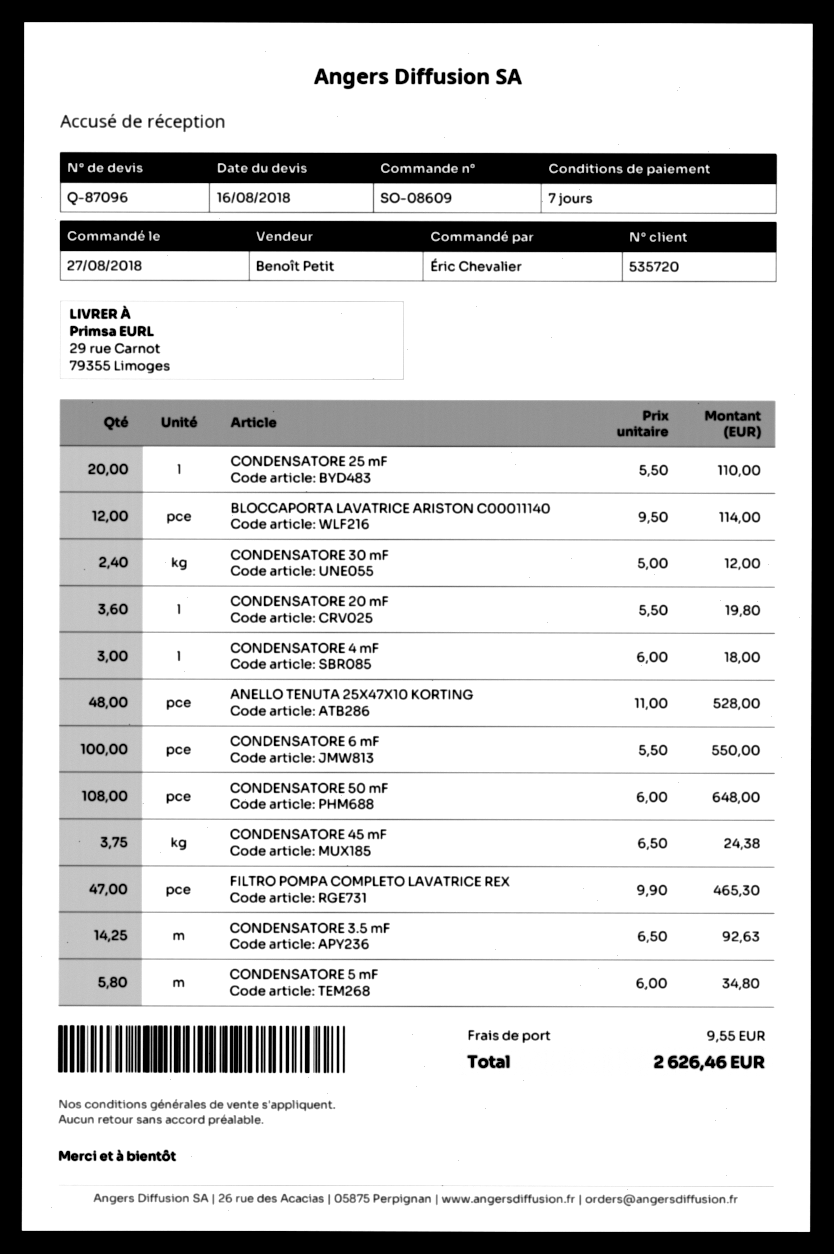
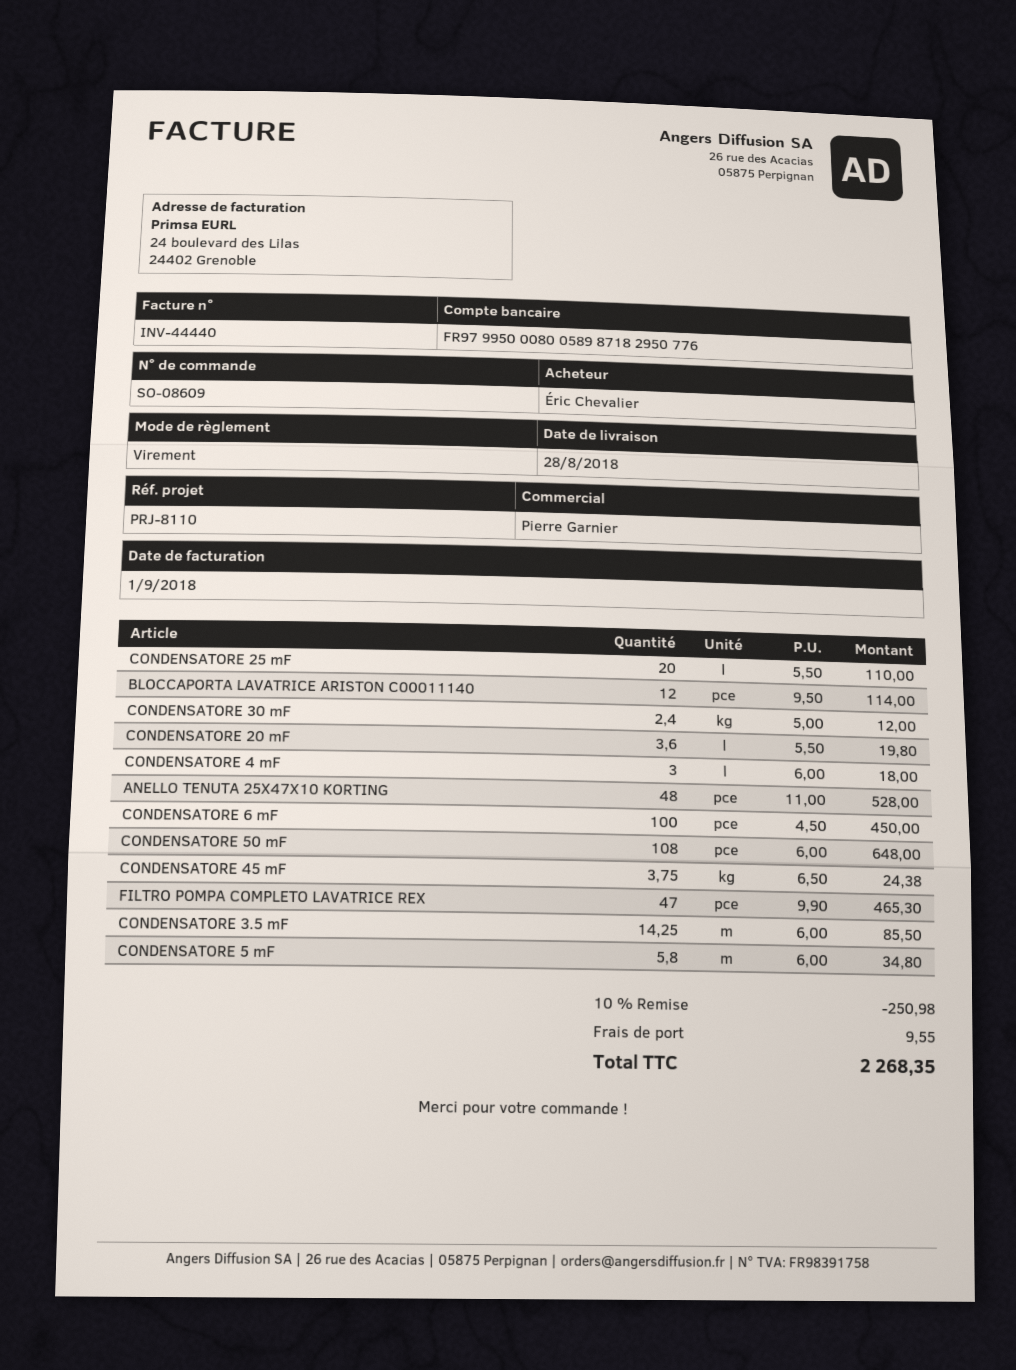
sales rep: Benoît Petit -> Pierre Garnier
CONDENSATORE 6 mF: 100 x 5.50 = 550.00 -> 100 x 4.50 = 450.00
CONDENSATORE 3.5 mF: 14.25 x 6.50 = 92.63 -> 14.25 x 6.00 = 85.50
discount: none -> 10% = 250.98
total: 2626.46 -> 2268.35

